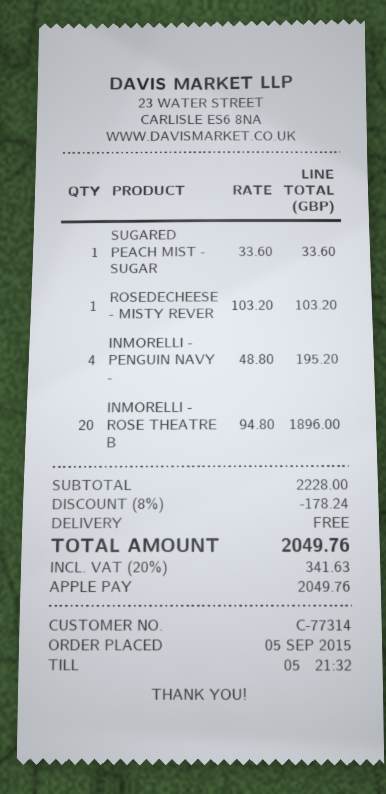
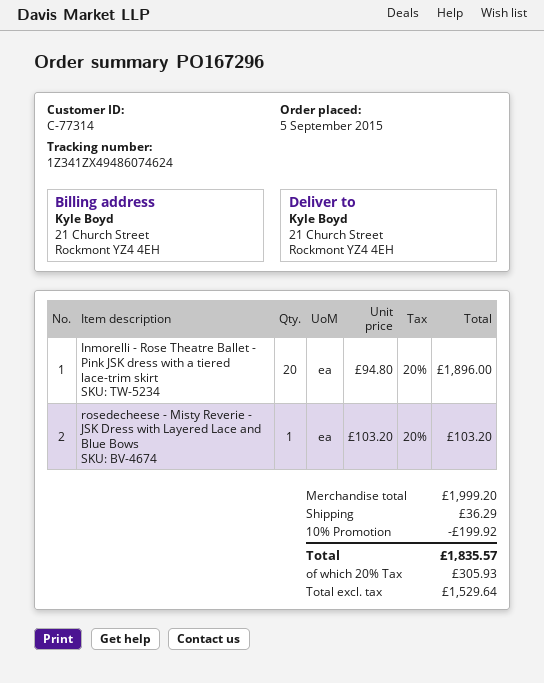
SUGARED PEACH MIST - SUGAR: 1 x 33.60 = 33.60 -> none
INMORELLI - PENGUIN NAVY -: 4 x 48.80 = 195.20 -> none
subtotal: 2228.00 -> 1999.20
discount: 8% = 178.24 -> 10% = 199.92
shipping: 0.00 -> 36.29
tax: 20% = 341.63 -> 20% = 305.93
total: 2049.76 -> 1835.57

